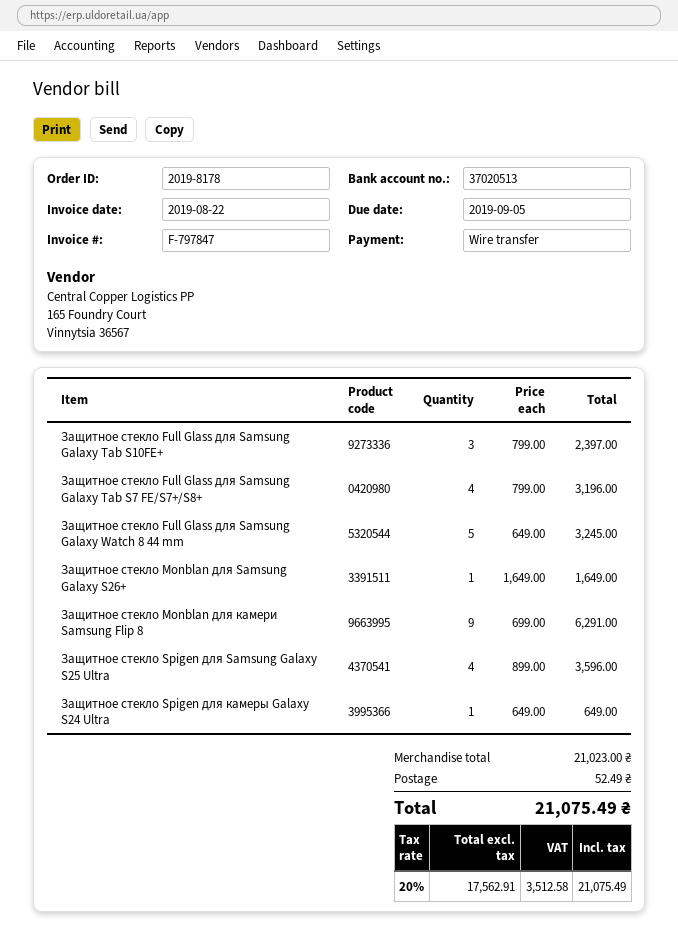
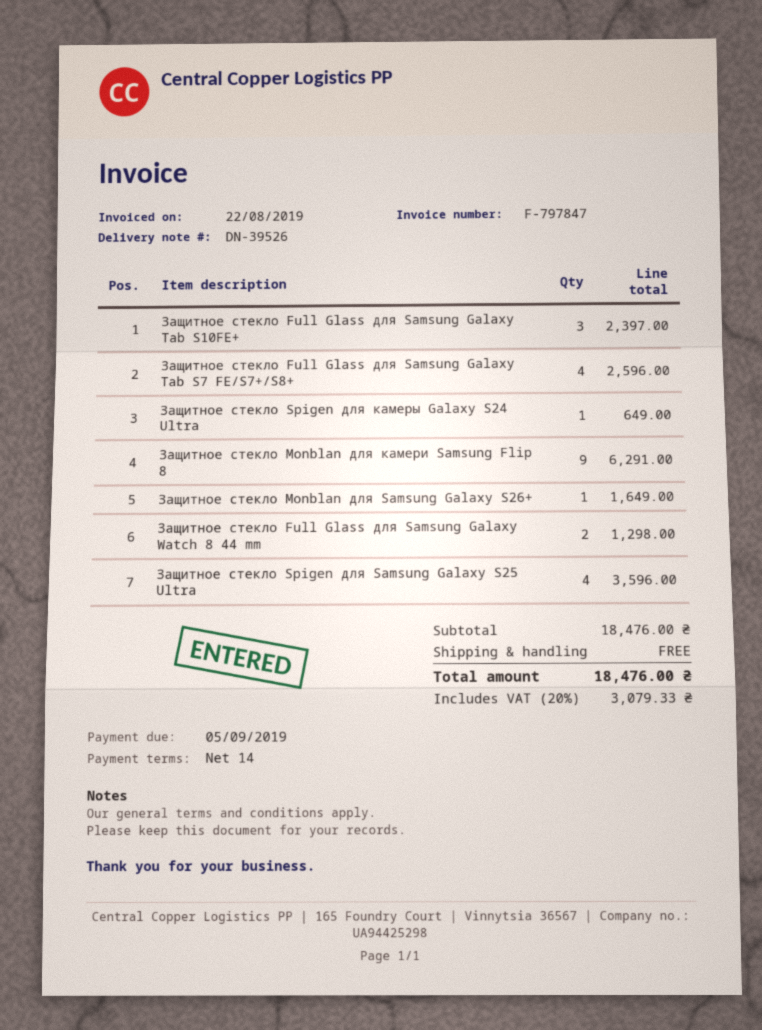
Защитное стекло Full Glass для Samsung Galaxy Tab S7 FE/S7+/S8+: 4 for 3196.00 -> 4 for 2596.00
Защитное стекло Full Glass для Samsung Galaxy Watch 8 44 mm: 5 for 3245.00 -> 2 for 1298.00
subtotal: 21023.00 -> 18476.00
shipping: 52.49 -> 0.00
tax: 20% = 3512.58 -> 20% = 3079.33
total: 21075.49 -> 18476.00

